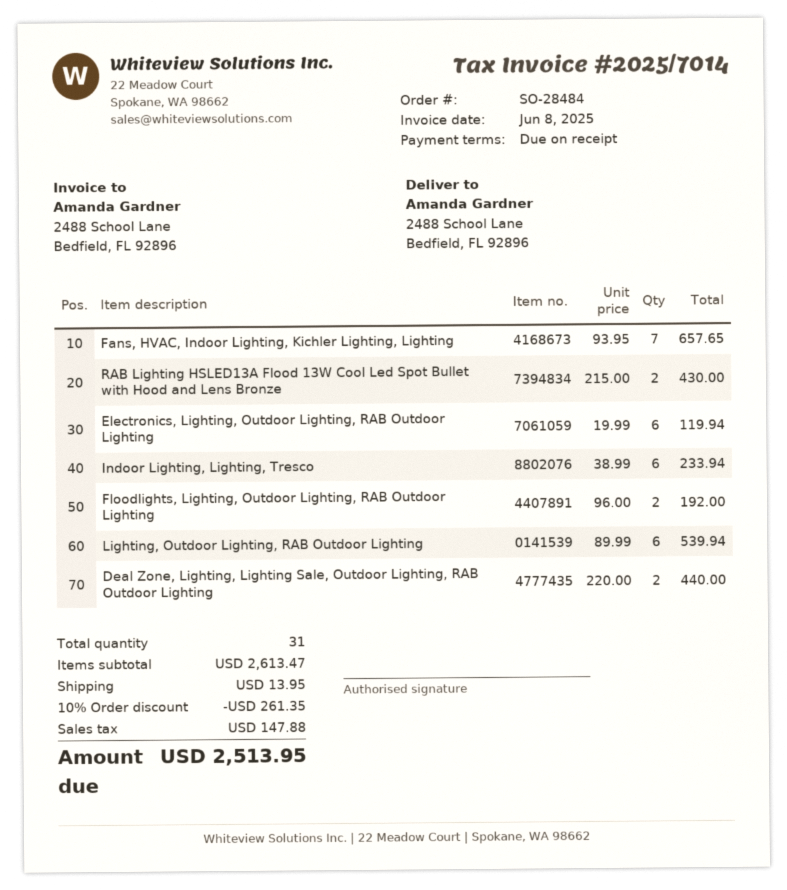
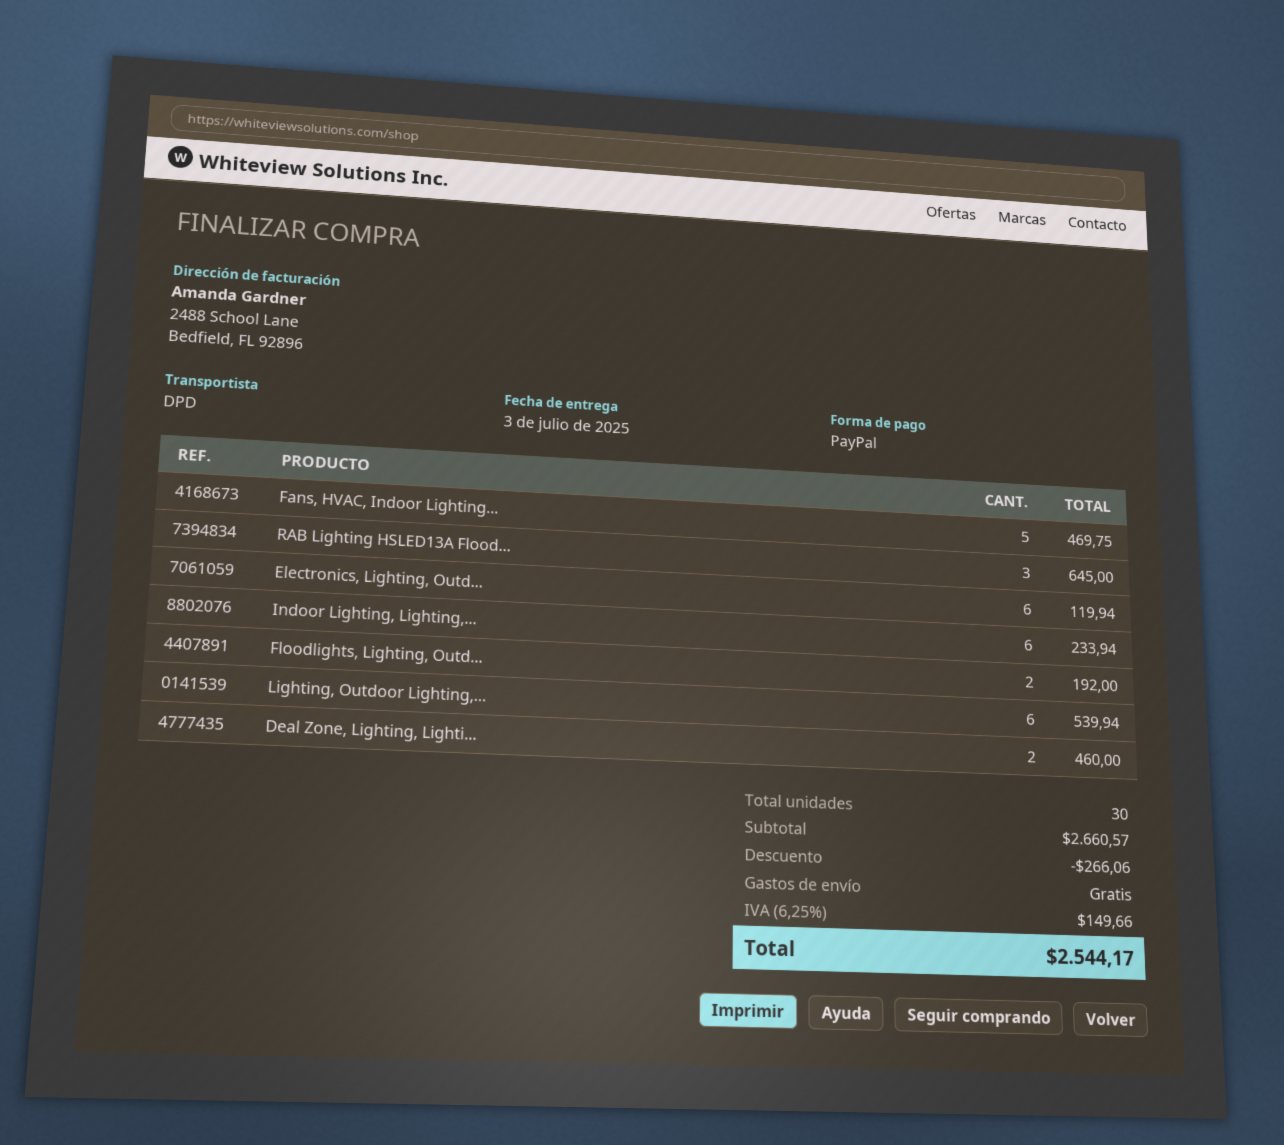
Fans, HVAC, Indoor Lighting, Kichler Lighting, Lighting: 7 for 657.65 -> 5 for 469.75
RAB Lighting HSLED13A Flood 13W Cool Led Spot Bullet with Hood and Lens Bronze: 2 for 430.00 -> 3 for 645.00
Deal Zone, Lighting, Lighting Sale, Outdoor Lighting, RAB Outdoor Lighting: 2 for 440.00 -> 2 for 460.00
total quantity: 31 -> 30
subtotal: 2613.47 -> 2660.57
discount: 261.35 -> 266.06
shipping: 13.95 -> 0.00
tax: 147.88 -> 149.66
total: 2513.95 -> 2544.17

